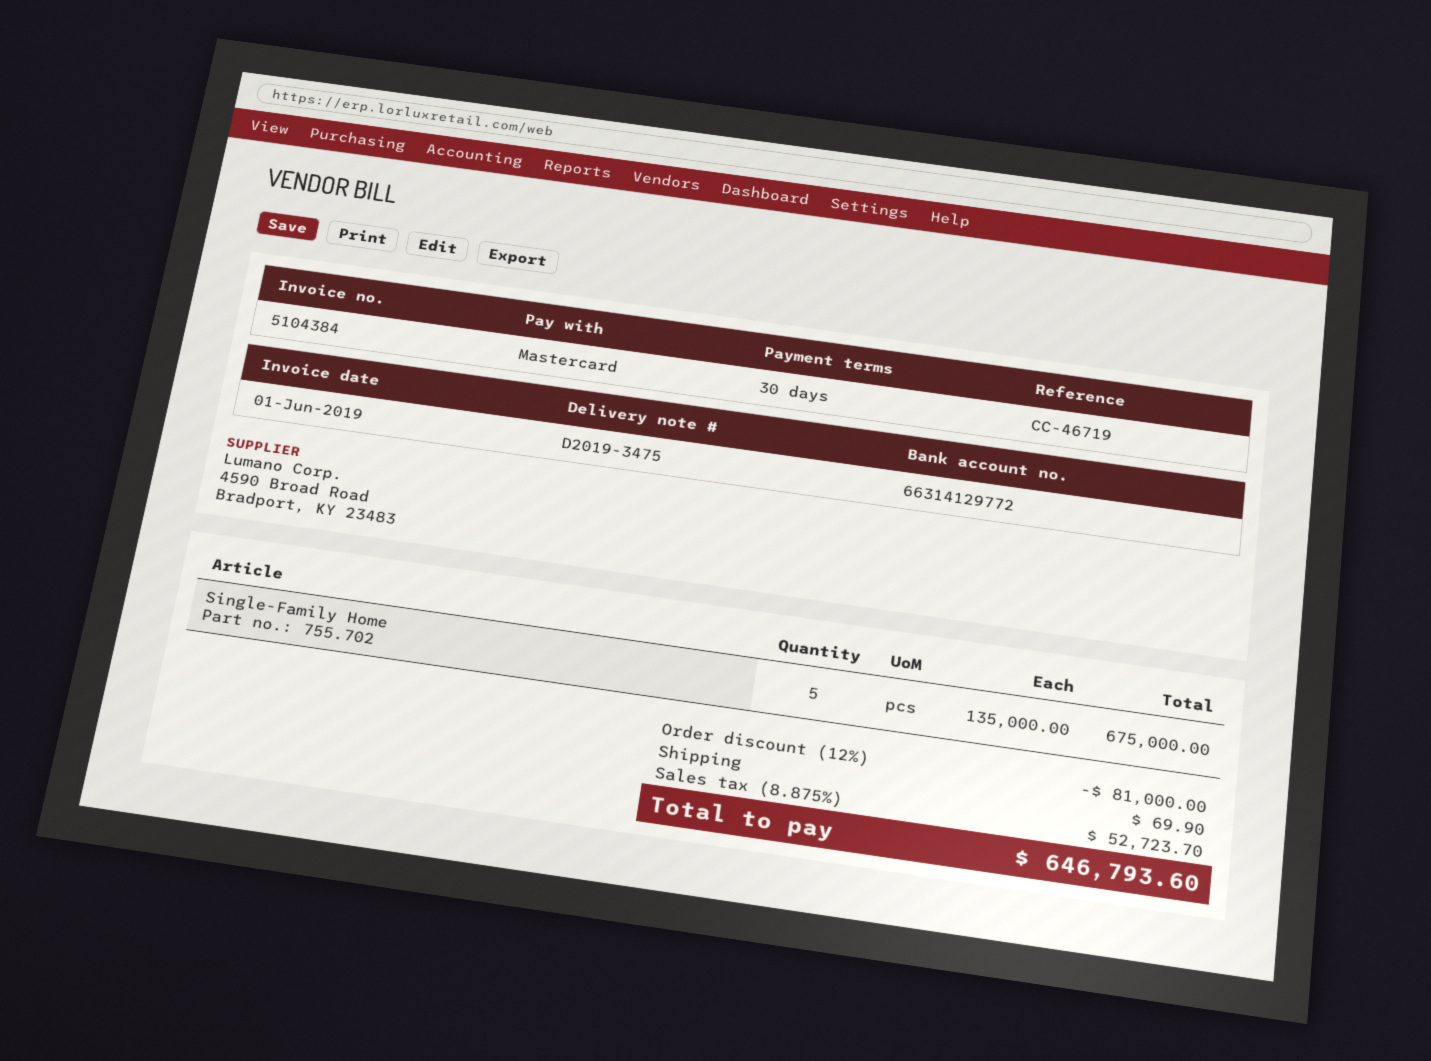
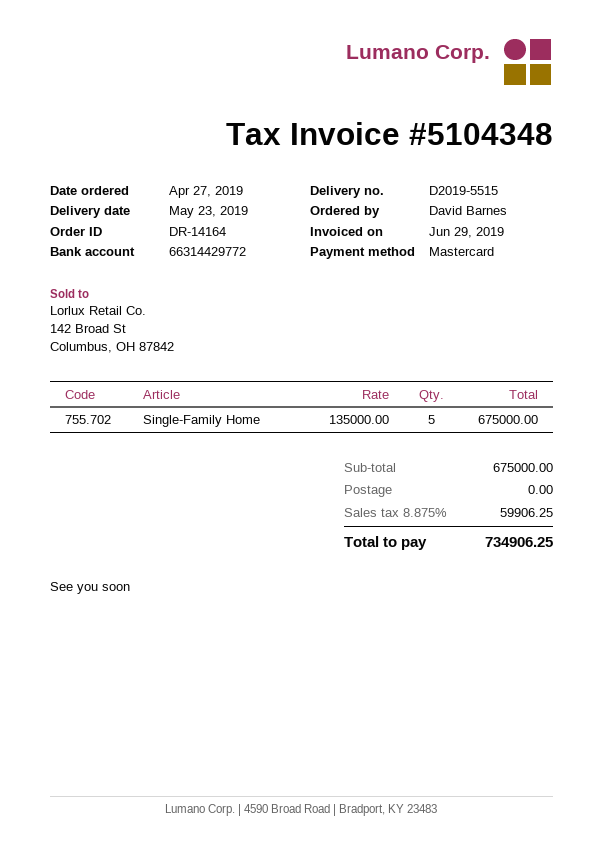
delivery note number: D2019-3475 -> D2019-5515
invoice number: 5104384 -> 5104348
invoice date: 2019-06-01 -> 2019-06-29
bank account: 66314129772 -> 66314429772
discount: 12% = 81000.00 -> none
shipping: 69.90 -> 0.00
tax: 8.875% = 52723.70 -> 8.875% = 59906.25
total: 646793.60 -> 734906.25

